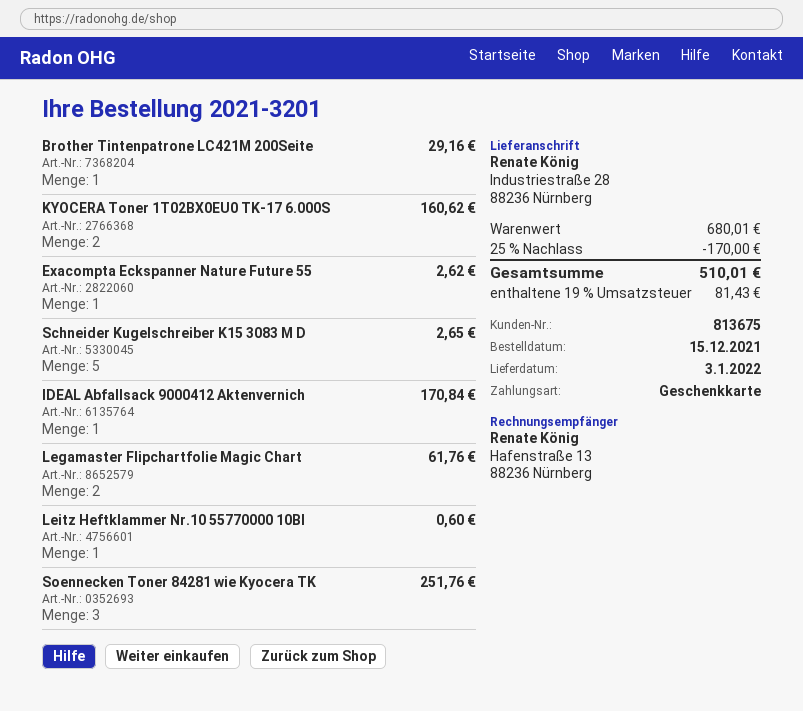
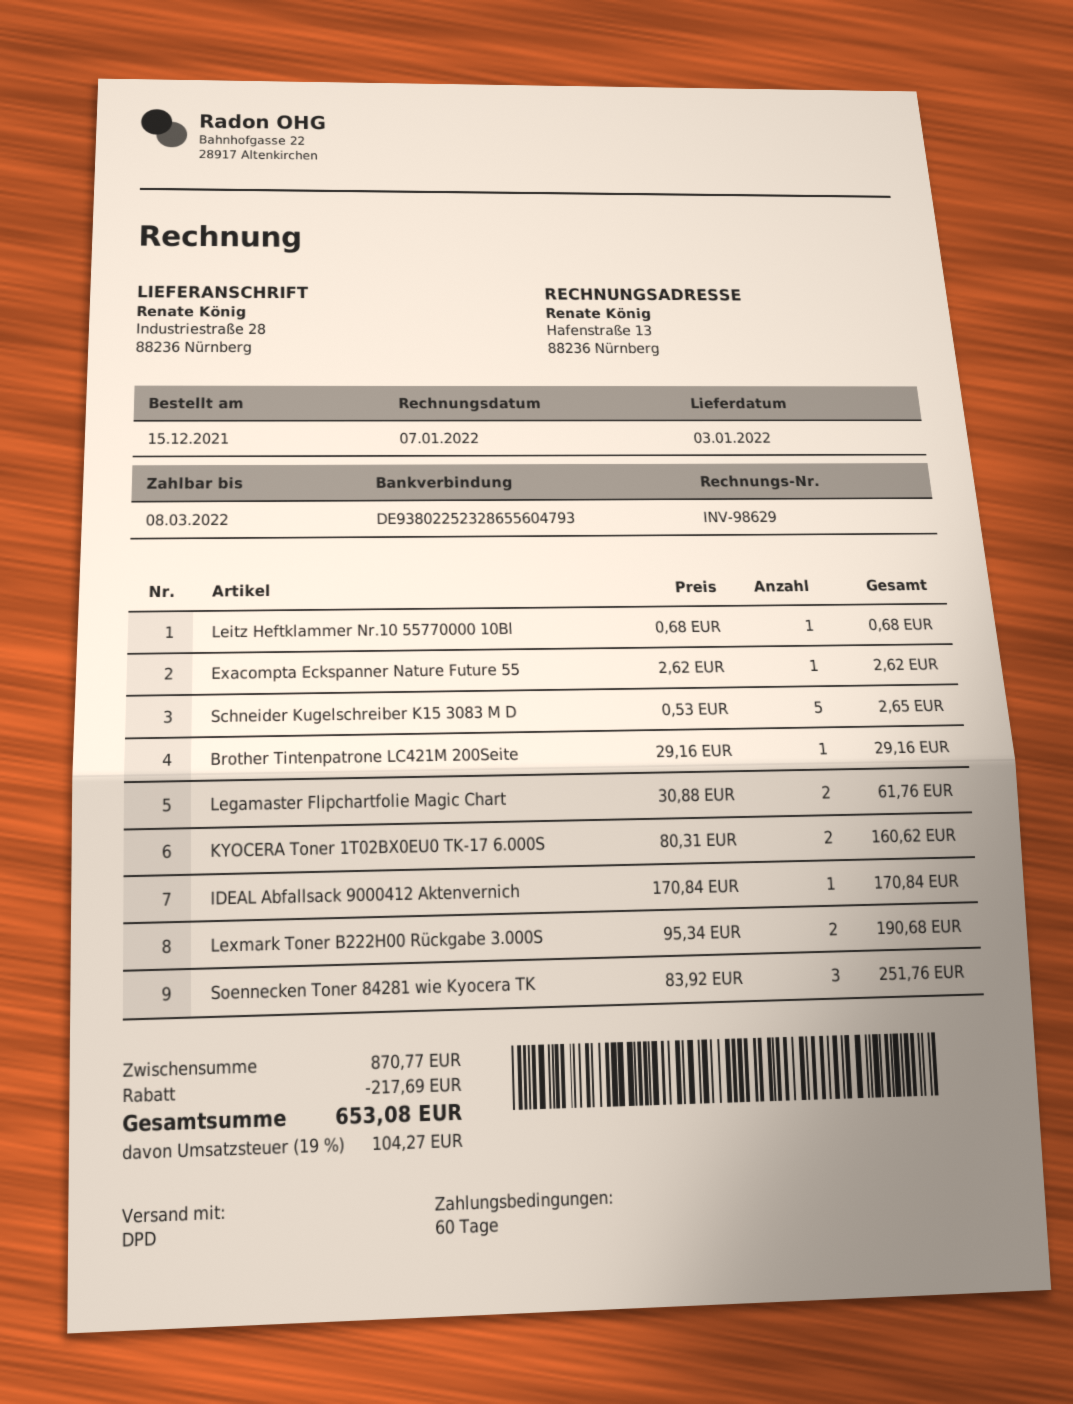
Leitz Heftklammer Nr.10 55770000 10Bl: 1 for 0.60 -> 1 for 0.68
Lexmark Toner B222H00 Rückgabe 3.000S: none -> 2 for 190.68
subtotal: 680.01 -> 870.77
discount: 170.00 -> 217.69
tax: 19% = 81.43 -> 19% = 104.27
total: 510.01 -> 653.08

